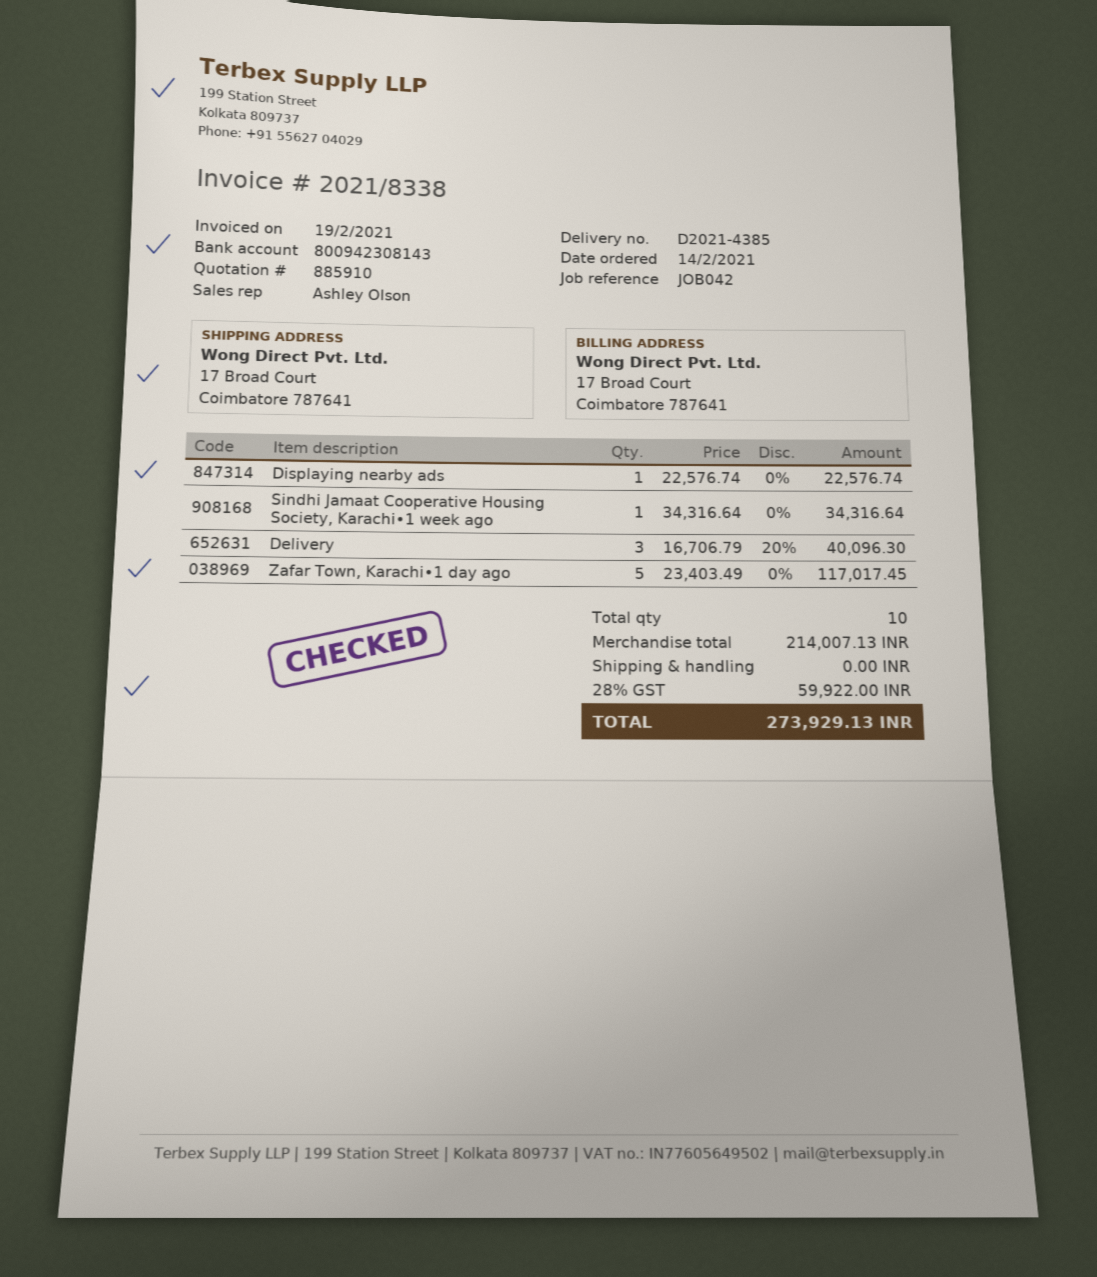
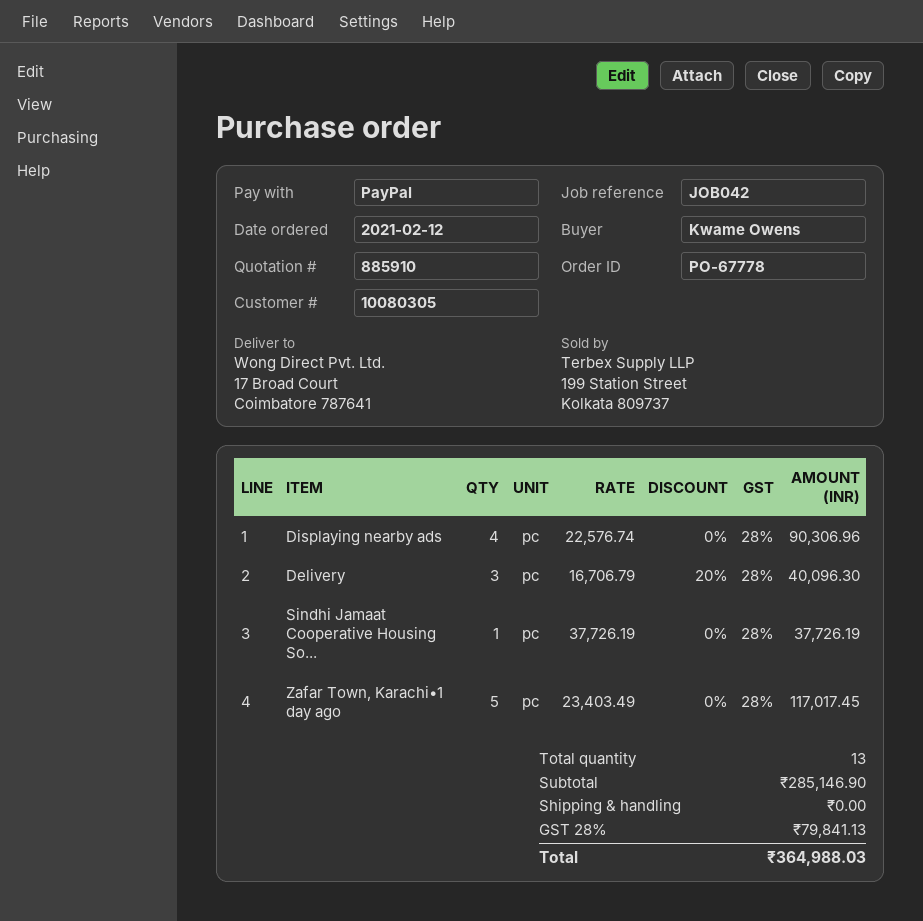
order date: 2021-02-14 -> 2021-02-12
Displaying nearby ads: 1 x 22576.74 = 22576.74 -> 4 x 22576.74 = 90306.96
Sindhi Jamaat Cooperative Housing Society, Karachi•1 week ago: 1 x 34316.64 = 34316.64 -> 1 x 37726.19 = 37726.19
total quantity: 10 -> 13
subtotal: 214007.13 -> 285146.90
tax: 28% = 59922.00 -> 28% = 79841.13
total: 273929.13 -> 364988.03

